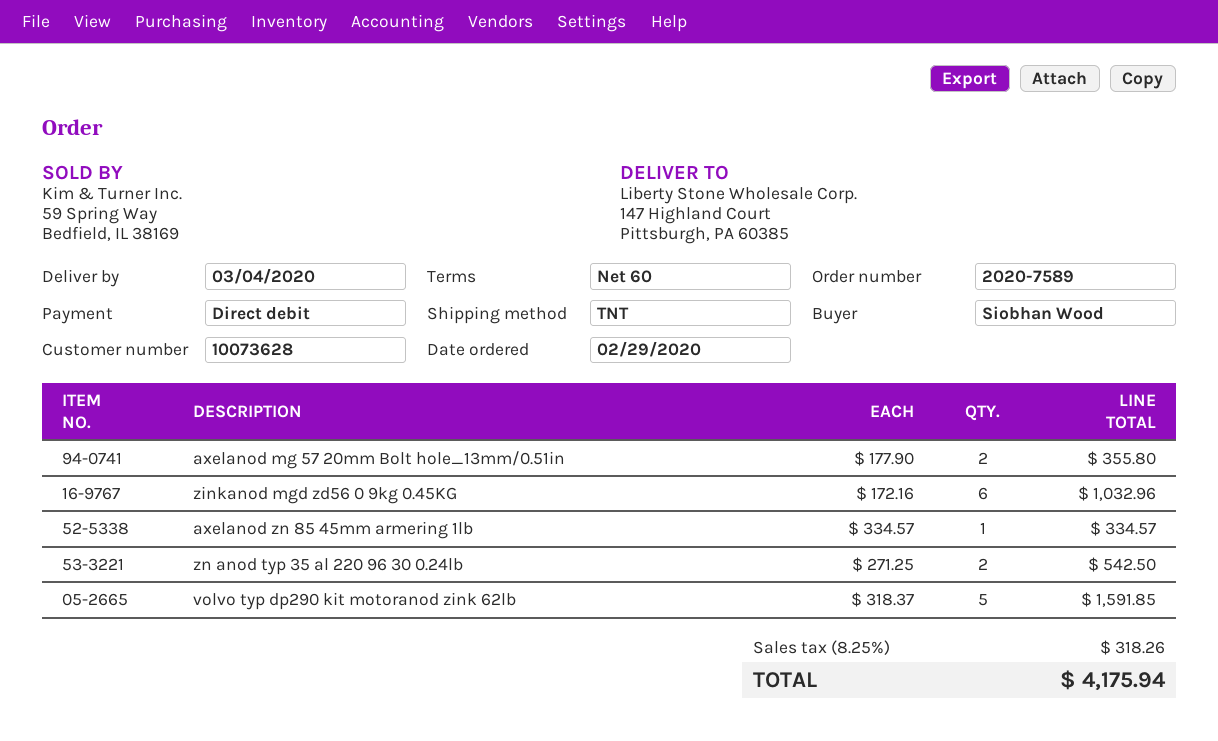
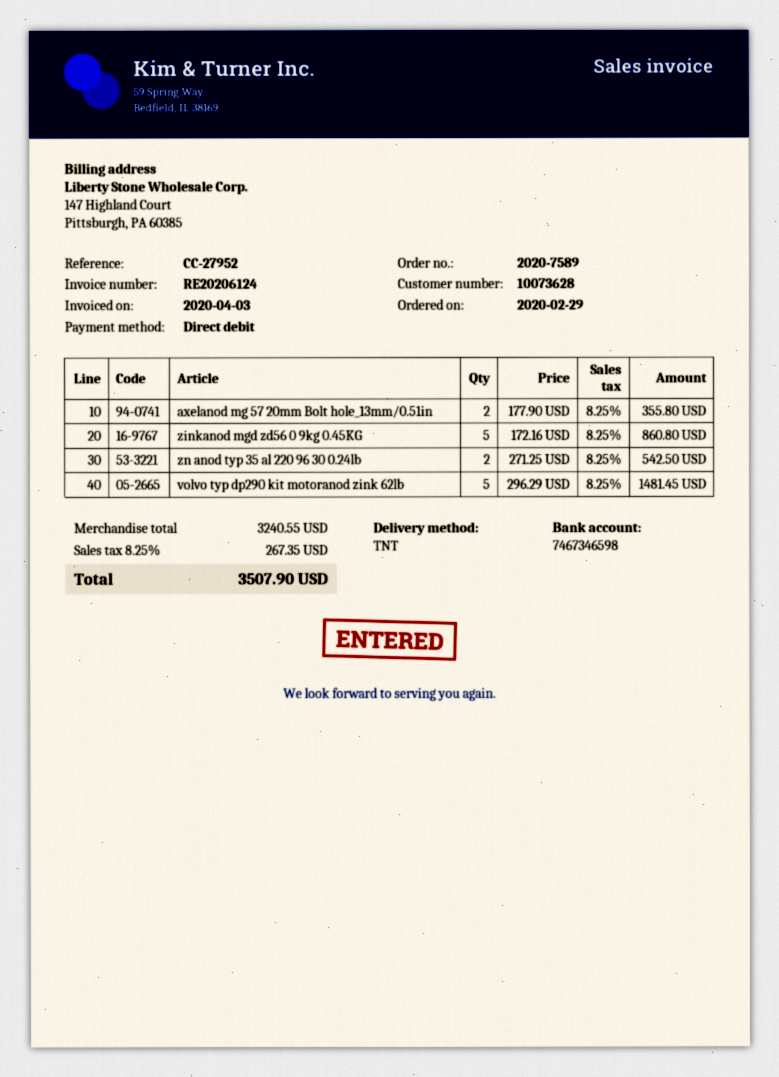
zinkanod mgd zd56 0 9kg 0.45KG: 6 x 172.16 = 1032.96 -> 5 x 172.16 = 860.80
axelanod zn 85 45mm armering 1lb: 1 x 334.57 = 334.57 -> none
volvo typ dp290 kit motoranod zink 62lb: 5 x 318.37 = 1591.85 -> 5 x 296.29 = 1481.45
tax: 8.25% = 318.26 -> 8.25% = 267.35
total: 4175.94 -> 3507.90

